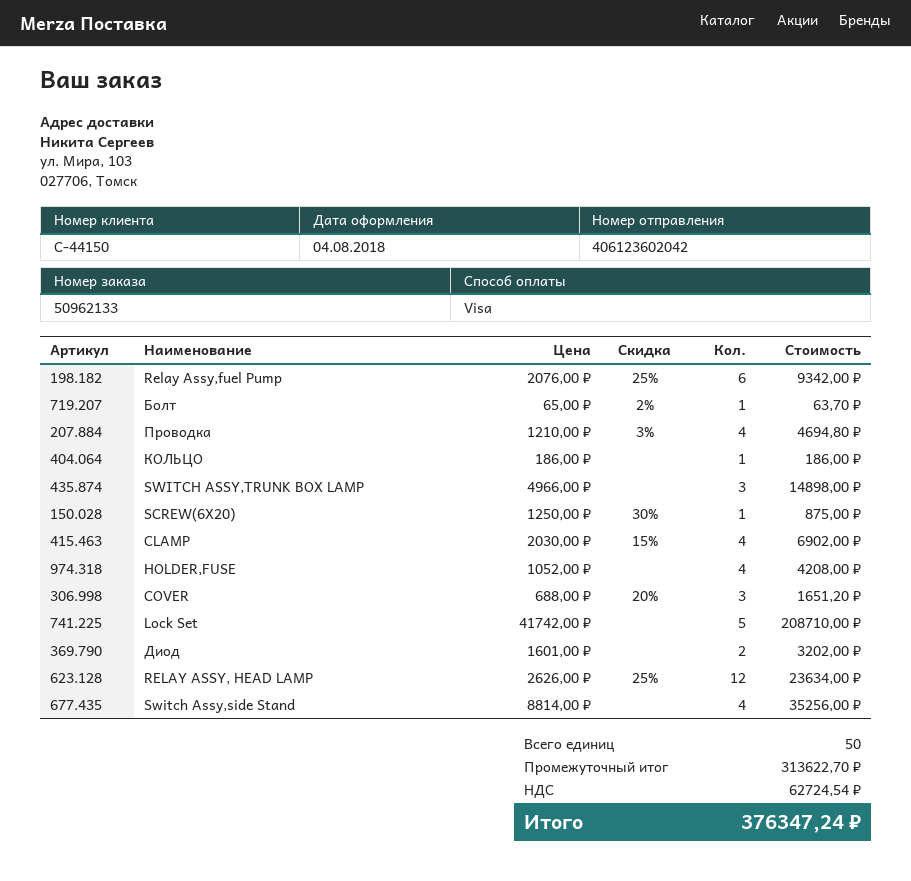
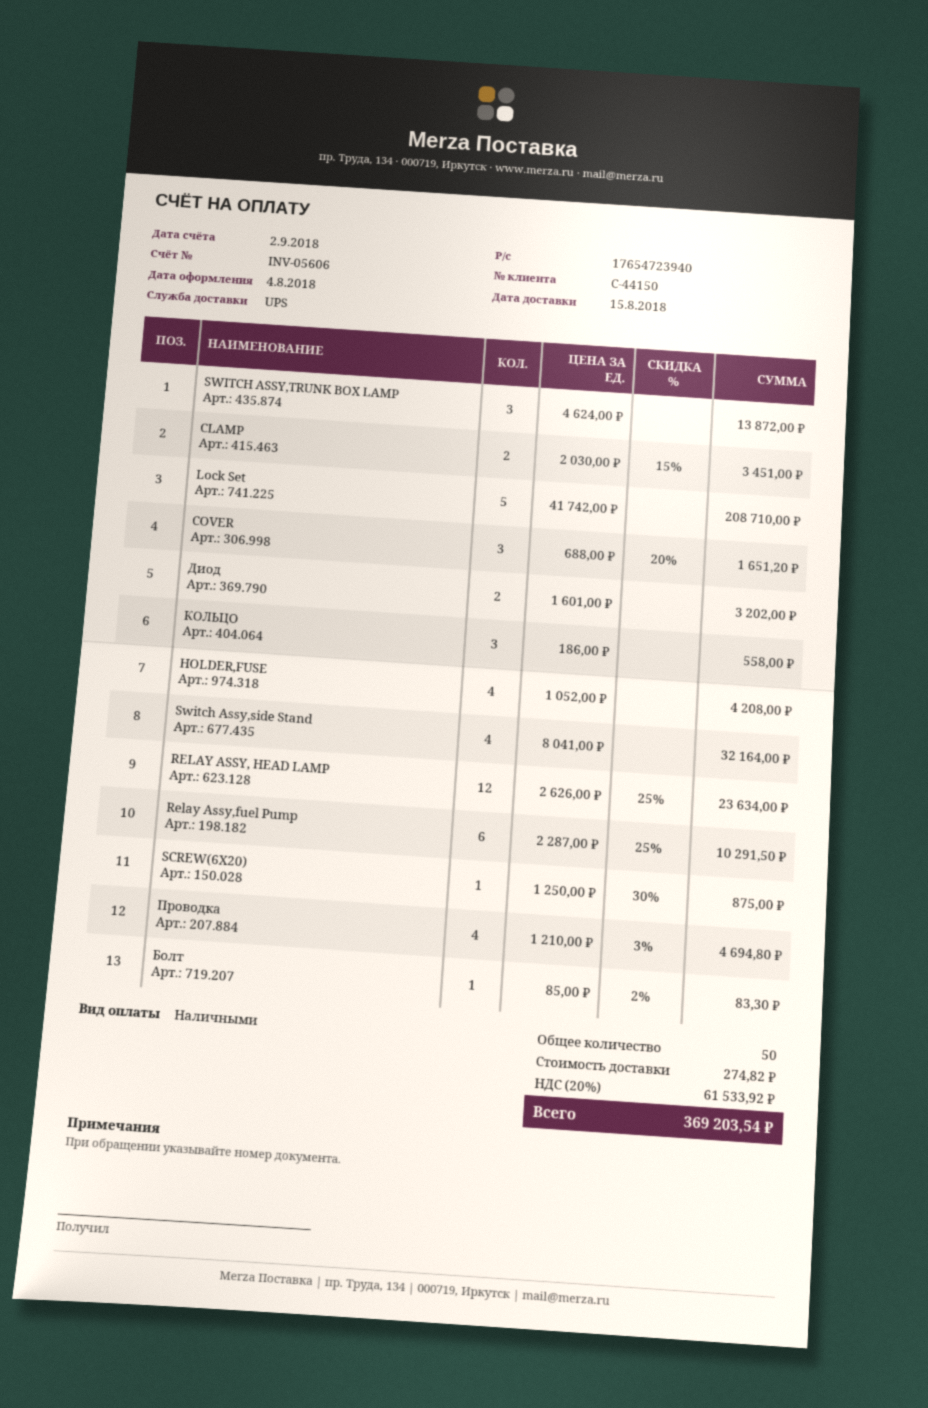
payment method: Visa -> cash
Relay Assy,fuel Pump: 6 x 2076.00 - 25% = 9342.00 -> 6 x 2287.00 - 25% = 10291.50
Болт: 1 x 65.00 - 2% = 63.70 -> 1 x 85.00 - 2% = 83.30
КОЛЬЦО: 1 x 186.00 = 186.00 -> 3 x 186.00 = 558.00
SWITCH ASSY,TRUNK BOX LAMP: 3 x 4966.00 = 14898.00 -> 3 x 4624.00 = 13872.00
CLAMP: 4 x 2030.00 - 15% = 6902.00 -> 2 x 2030.00 - 15% = 3451.00
Switch Assy,side Stand: 4 x 8814.00 = 35256.00 -> 4 x 8041.00 = 32164.00
shipping: none -> 274.82
tax: 62724.54 -> 61533.92
total: 376347.24 -> 369203.54

